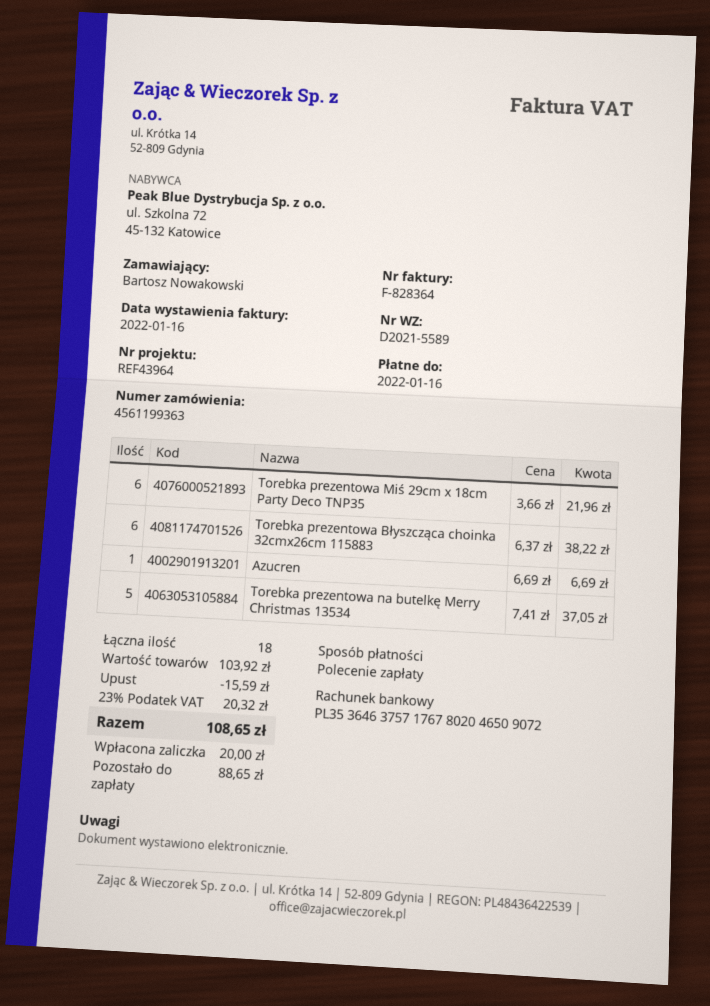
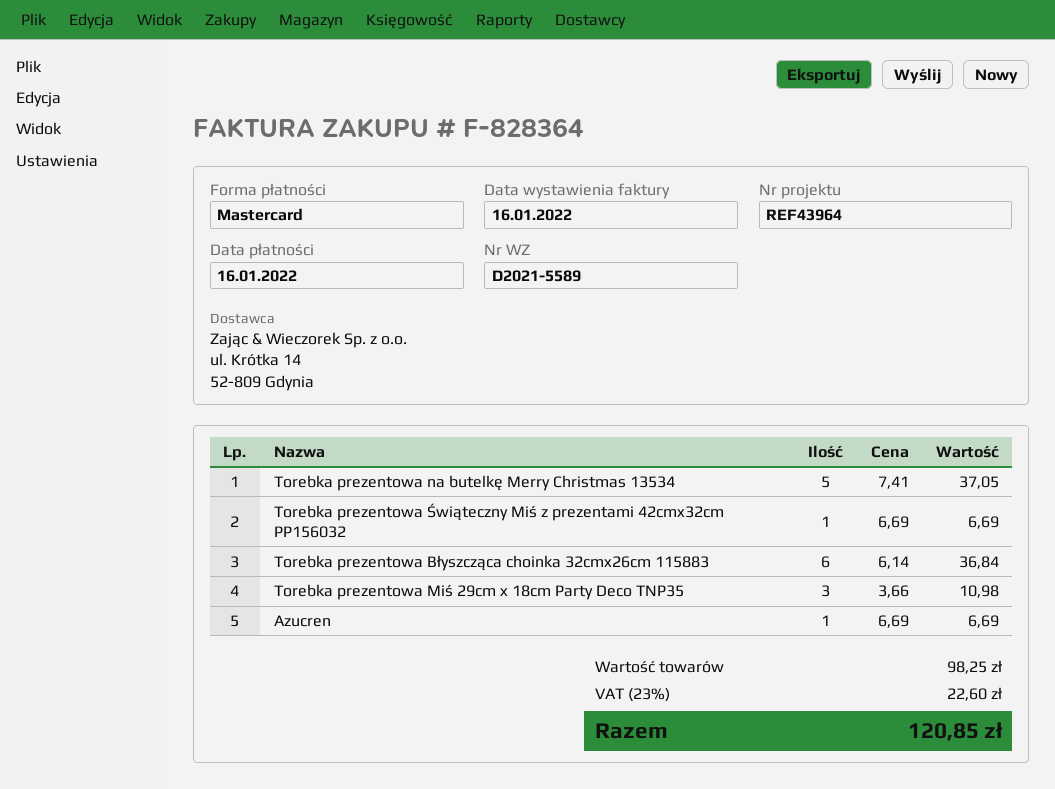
payment method: direct debit -> Mastercard
Torebka prezentowa Miś 29cm x 18cm Party Deco TNP35: 6 x 3.66 = 21.96 -> 3 x 3.66 = 10.98
Torebka prezentowa Błyszcząca choinka 32cmx26cm 115883: 6 x 6.37 = 38.22 -> 6 x 6.14 = 36.84
Torebka prezentowa Świąteczny Miś z prezentami 42cmx32cm PP156032: none -> 1 x 6.69 = 6.69
subtotal: 103.92 -> 98.25
discount: 15.59 -> none
tax: 23% = 20.32 -> 23% = 22.60
total: 108.65 -> 120.85

